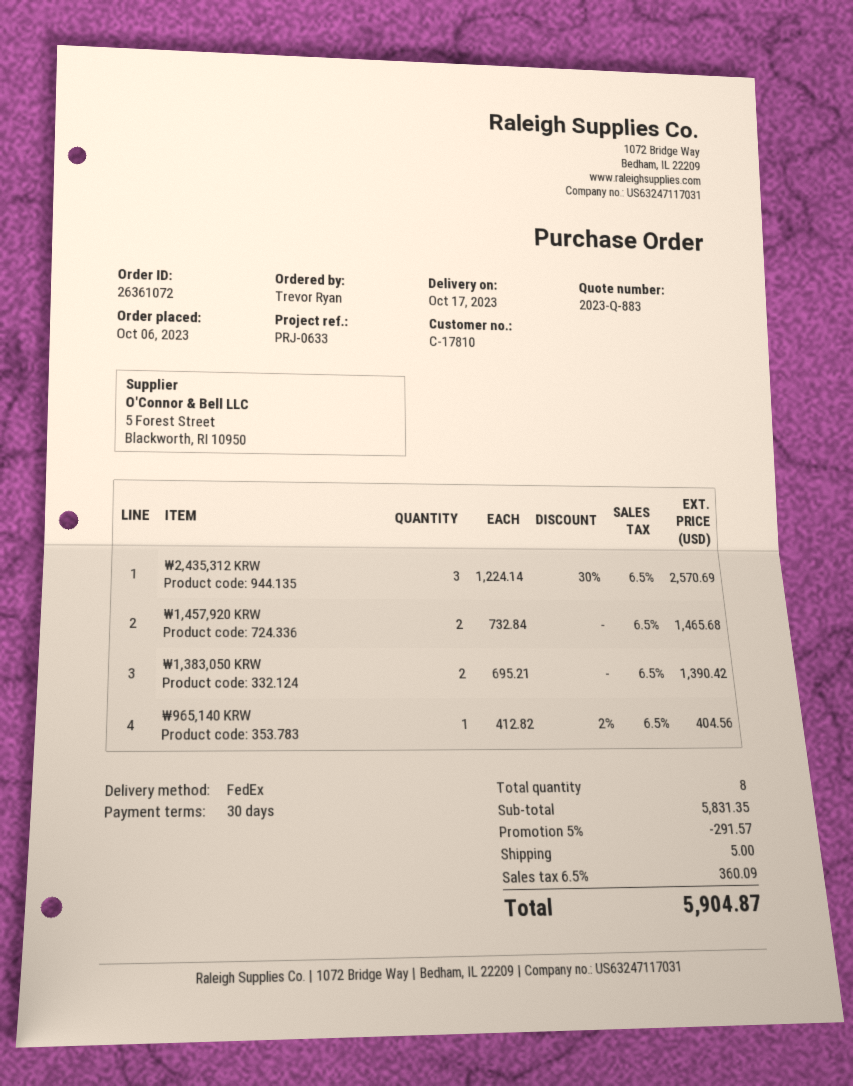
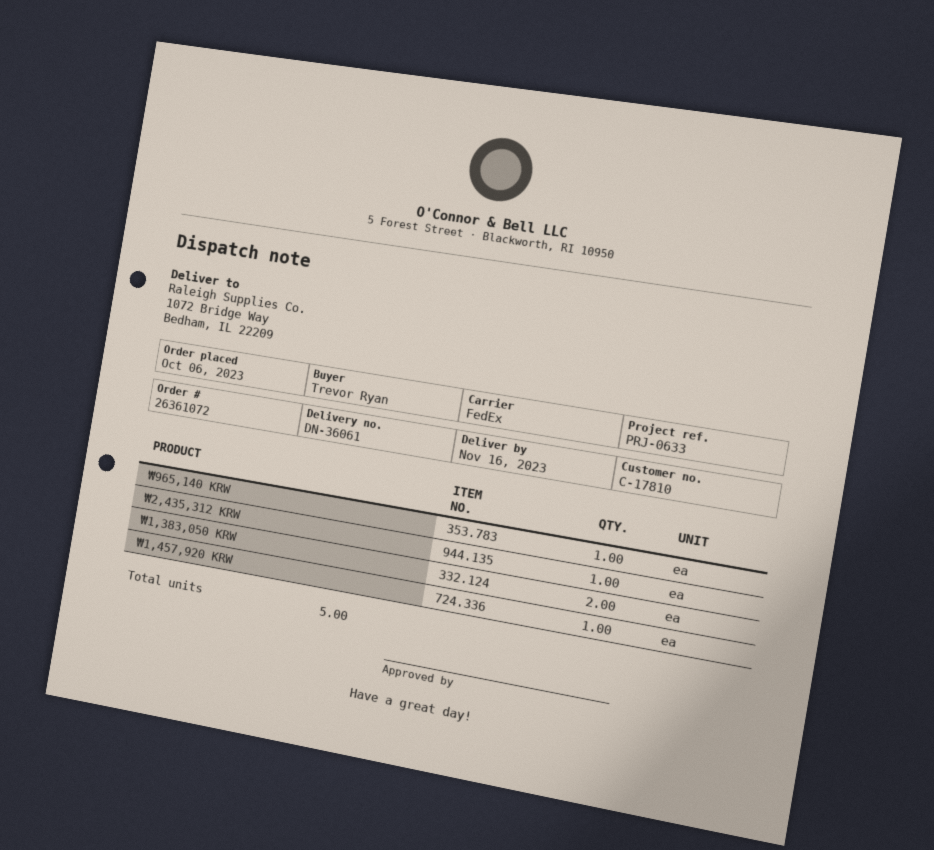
delivery date: 2023-10-17 -> 2023-11-16
₩2,435,312 KRW: 3 -> 1
₩1,457,920 KRW: 2 -> 1
total quantity: 8 -> 5

